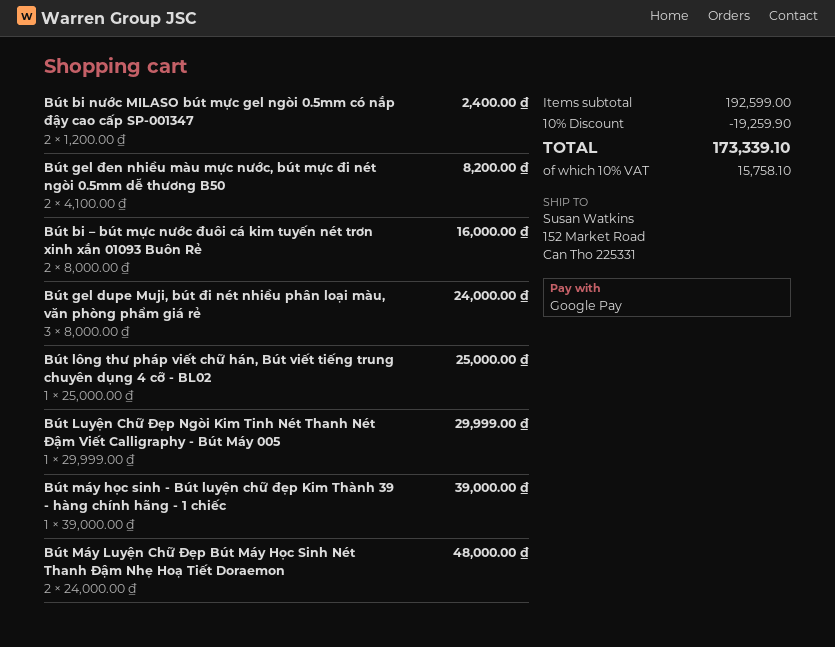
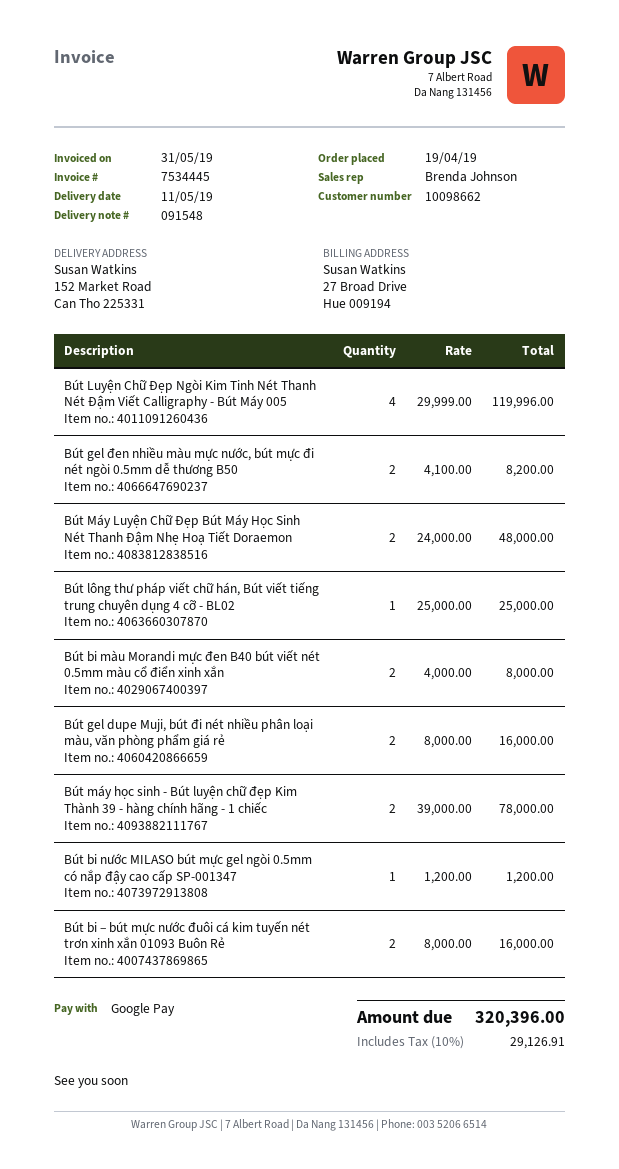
Bút bi nước MILASO bút mực gel ngòi 0.5mm có nắp đậy cao cấp SP-001347: 2 x 1200.00 = 2400.00 -> 1 x 1200.00 = 1200.00
Bút gel dupe Muji, bút đi nét nhiều phân loại màu, văn phòng phẩm giá rẻ: 3 x 8000.00 = 24000.00 -> 2 x 8000.00 = 16000.00
Bút Luyện Chữ Đẹp Ngòi Kim Tinh Nét Thanh Nét Đậm Viết Calligraphy - Bút Máy 005: 1 x 29999.00 = 29999.00 -> 4 x 29999.00 = 119996.00
Bút máy học sinh - Bút luyện chữ đẹp Kim Thành 39 - hàng chính hãng - 1 chiếc: 1 x 39000.00 = 39000.00 -> 2 x 39000.00 = 78000.00
Bút bi màu Morandi mực đen B40 bút viết nét 0.5mm màu cổ điển xinh xắn: none -> 2 x 4000.00 = 8000.00
discount: 10% = 19259.90 -> none
tax: 10% = 15758.10 -> 10% = 29126.91
total: 173339.10 -> 320396.00

